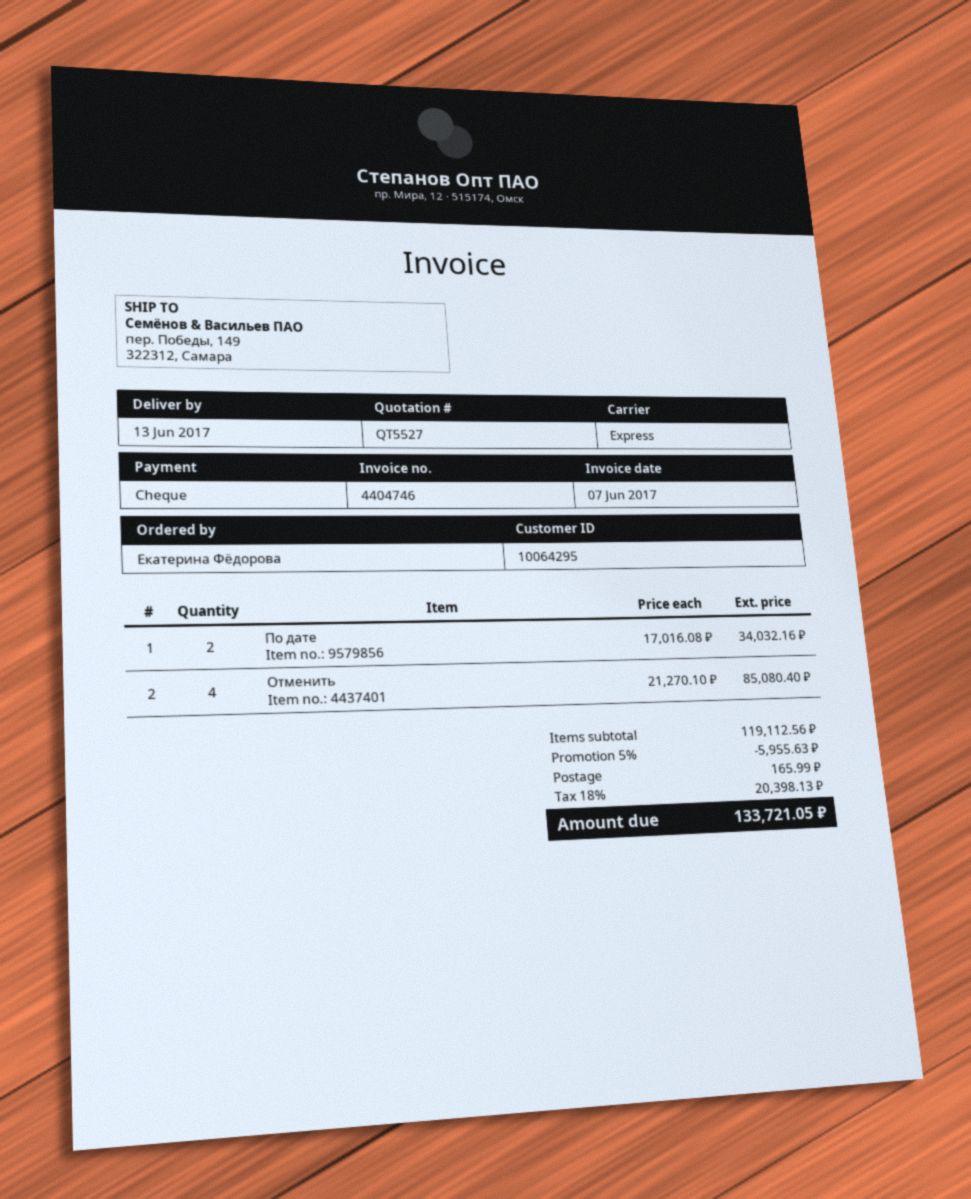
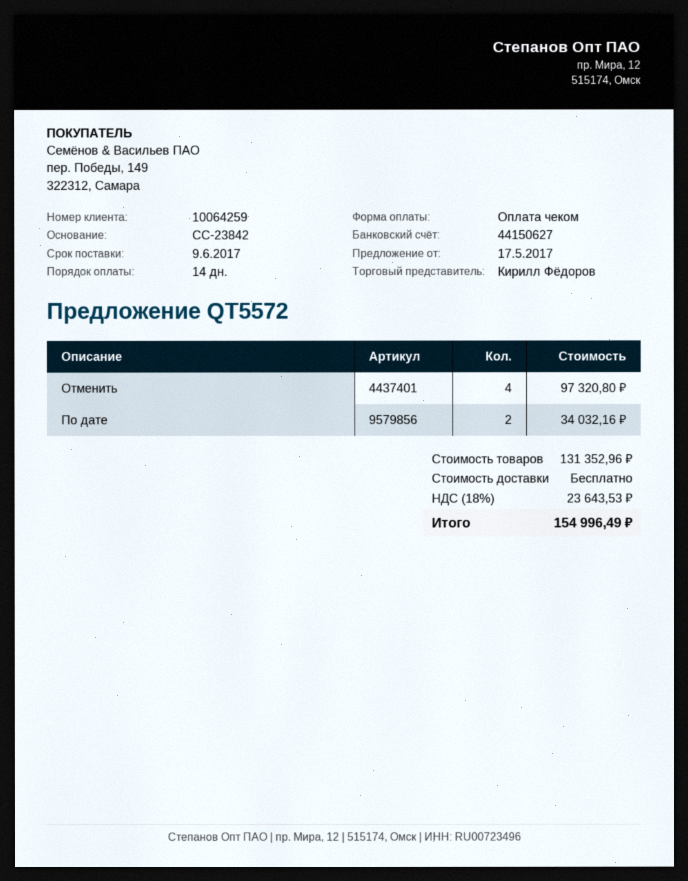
quote number: QT5527 -> QT5572
delivery date: 2017-06-13 -> 2017-06-09
customer number: 10064295 -> 10064259
Отменить: 4 for 85080.40 -> 4 for 97320.80
subtotal: 119112.56 -> 131352.96
discount: 5% = 5955.63 -> none
shipping: 165.99 -> 0.00
tax: 18% = 20398.13 -> 18% = 23643.53
total: 133721.05 -> 154996.49

